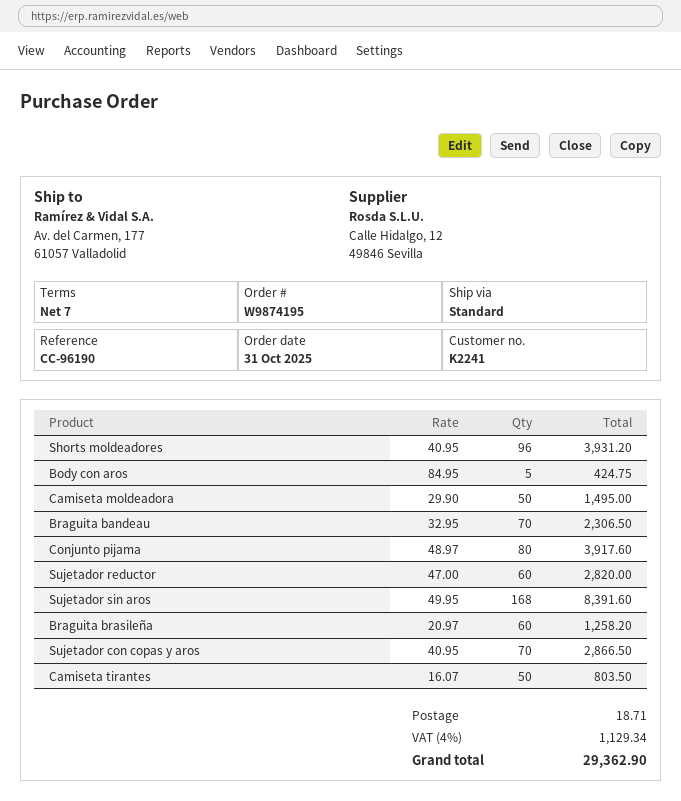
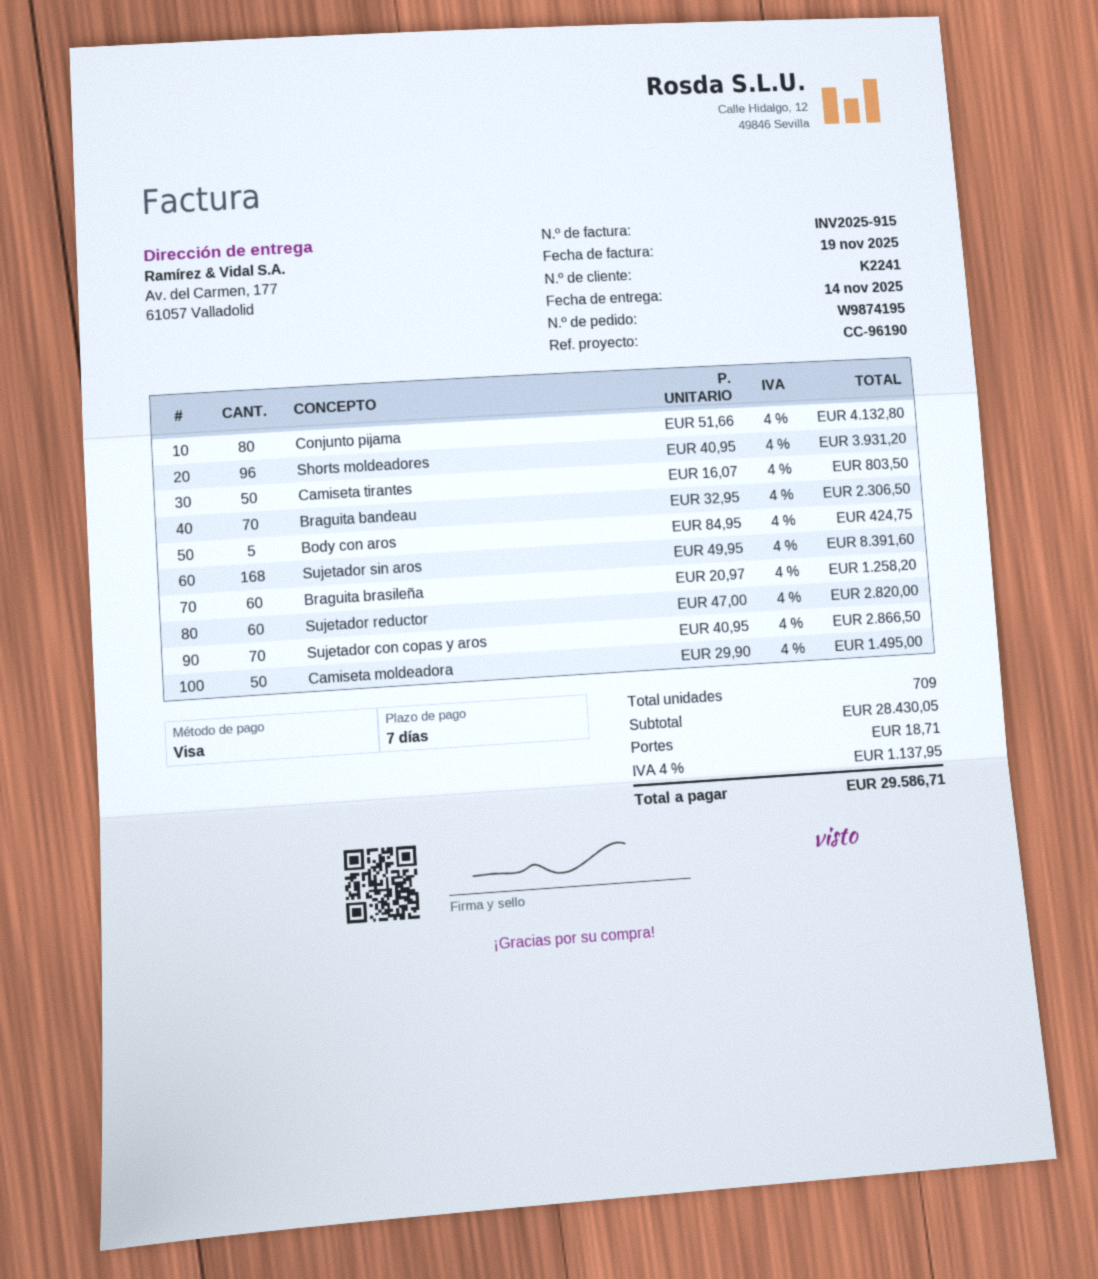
Conjunto pijama: 80 x 48.97 = 3917.60 -> 80 x 51.66 = 4132.80
tax: 4% = 1129.34 -> 4% = 1137.95
total: 29362.90 -> 29586.71

